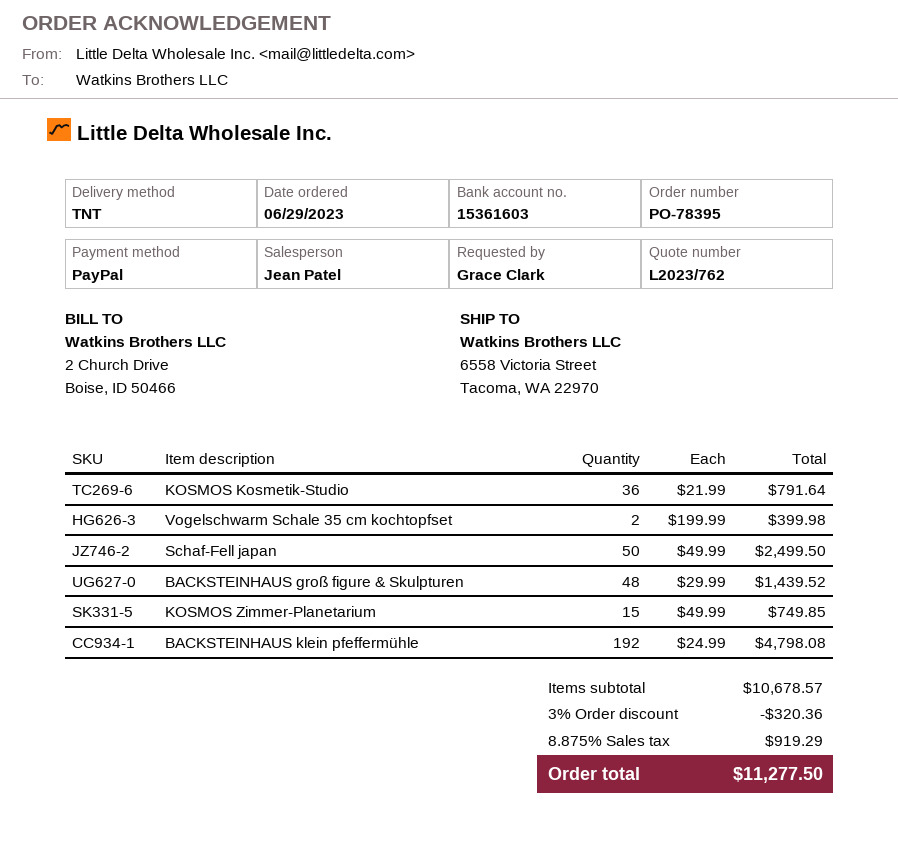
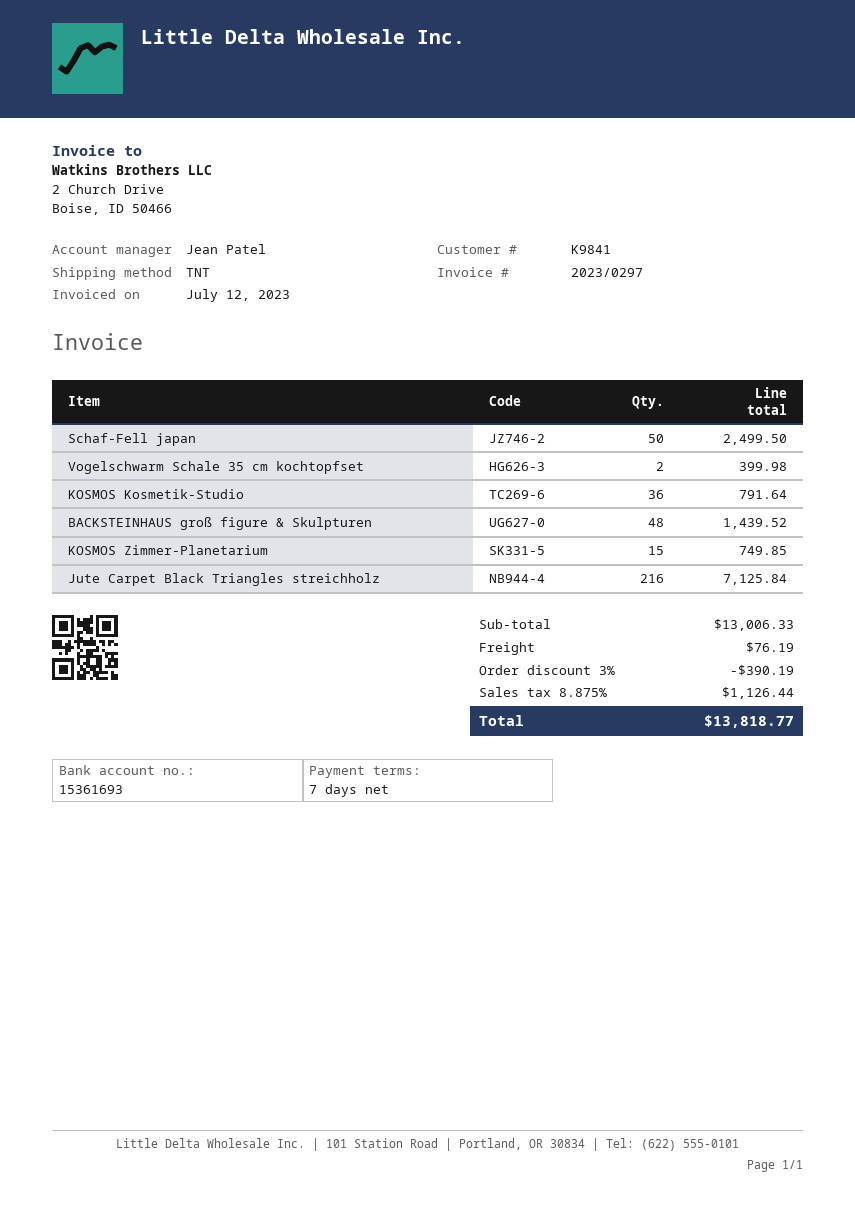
bank account: 15361603 -> 15361693
BACKSTEINHAUS klein pfeffermühle: 192 for 4798.08 -> none
Jute Carpet Black Triangles streichholz: none -> 216 for 7125.84
subtotal: 10678.57 -> 13006.33
discount: 3% = 320.36 -> 3% = 390.19
shipping: none -> 76.19
tax: 8.875% = 919.29 -> 8.875% = 1126.44
total: 11277.50 -> 13818.77

